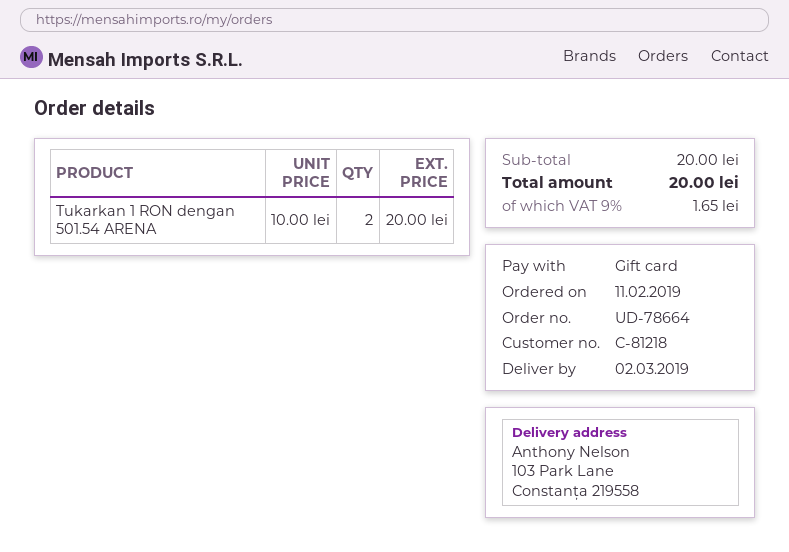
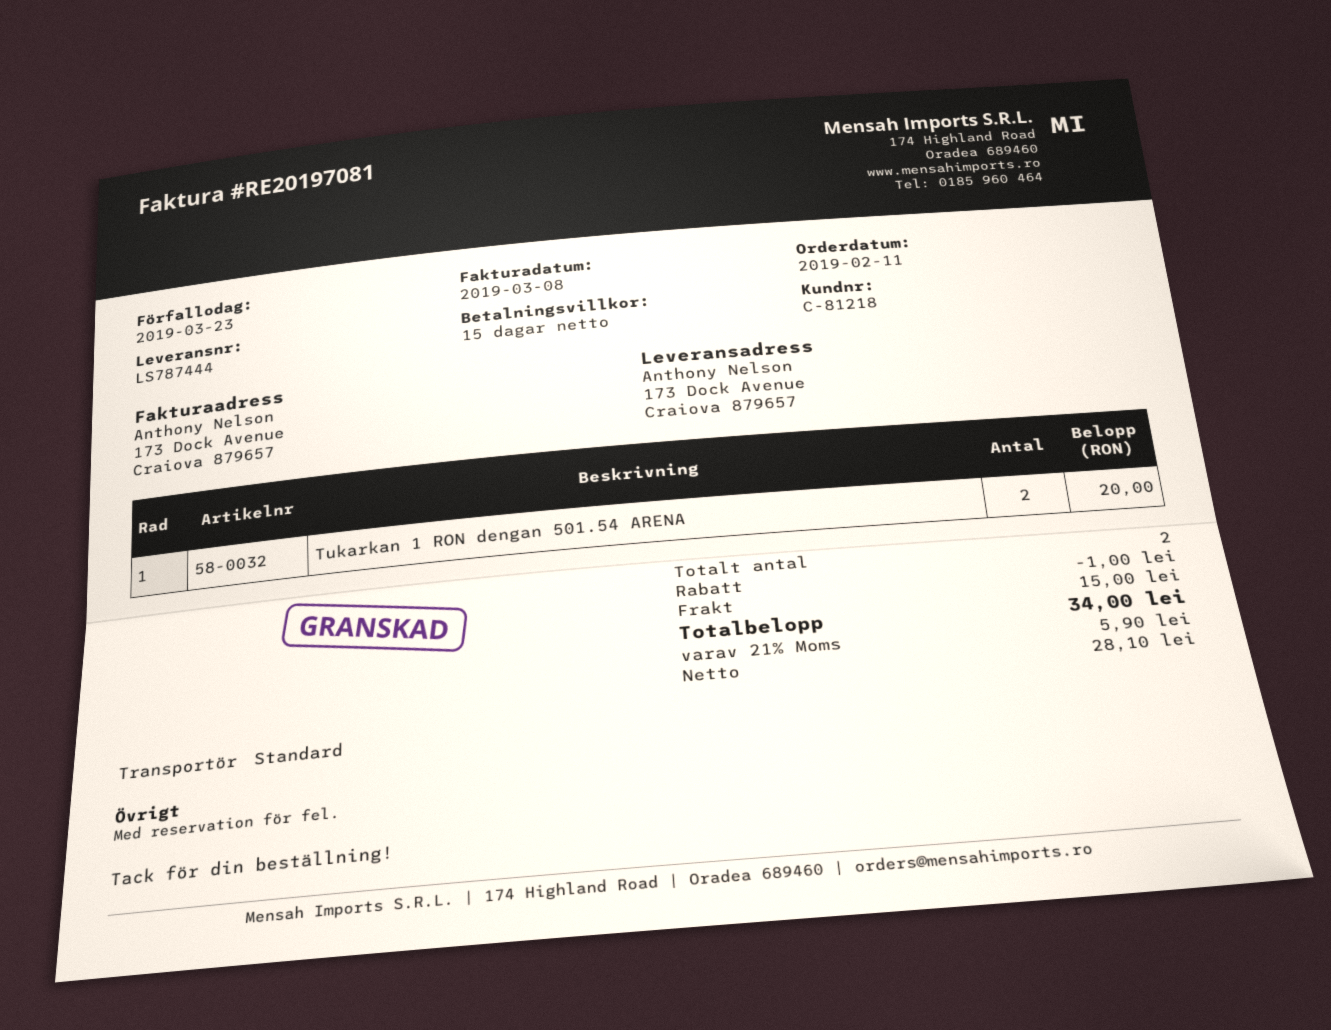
ship to: 103 Park Lane, Constanța 219558 -> 173 Dock Avenue, Craiova 879657
discount: none -> 1.00
shipping: none -> 15.00
tax: 9% = 1.65 -> 21% = 5.90
total: 20.00 -> 34.00

